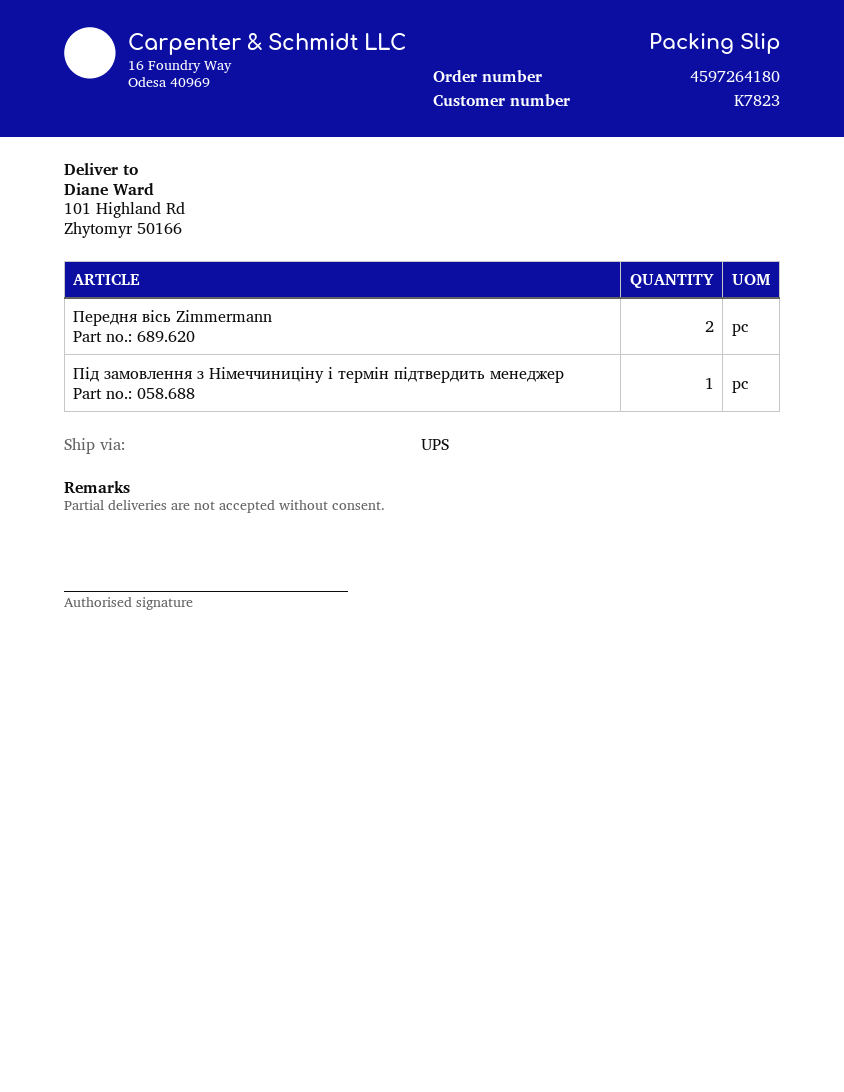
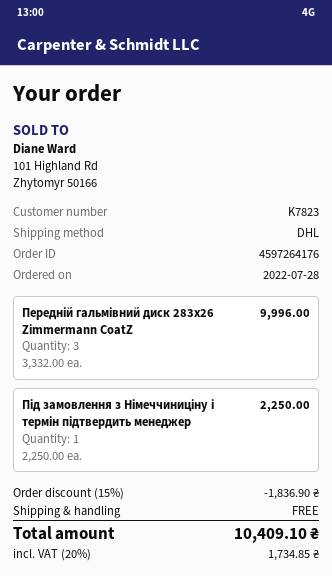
order number: 4597264180 -> 4597264176
shipping method: UPS -> DHL
Передня вісь Zimmermann: 2 -> none
Передній гальмівний диск 283x26 Zimmermann CoatZ: none -> 3

